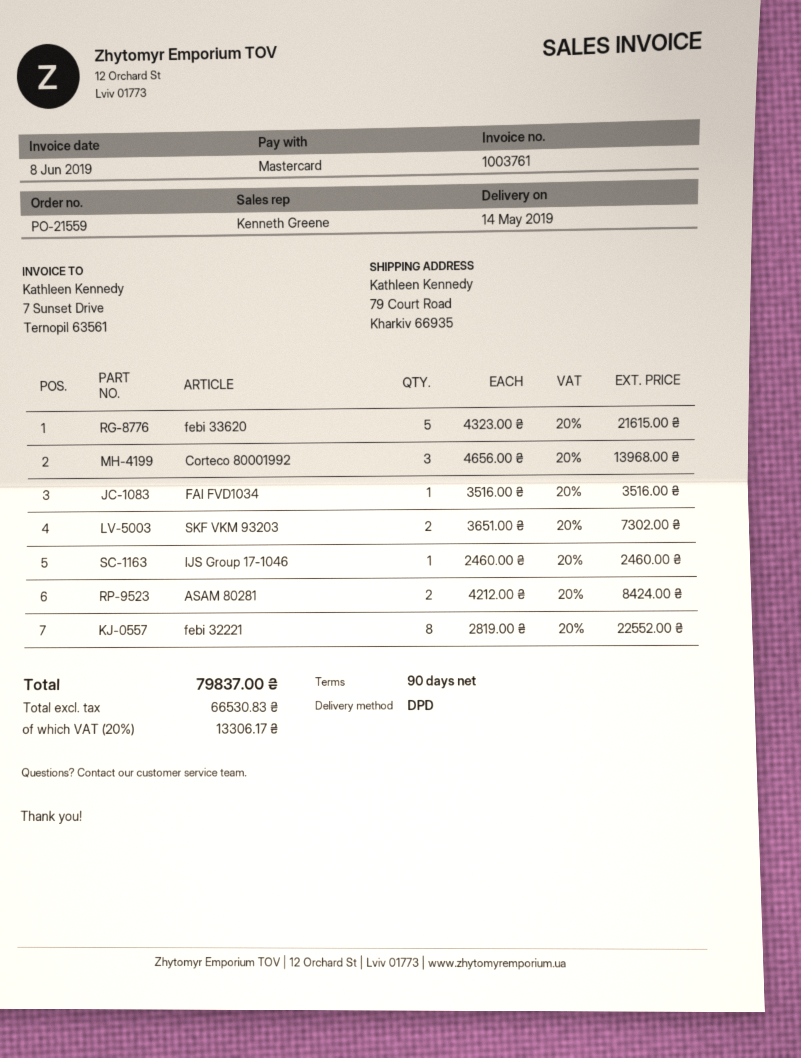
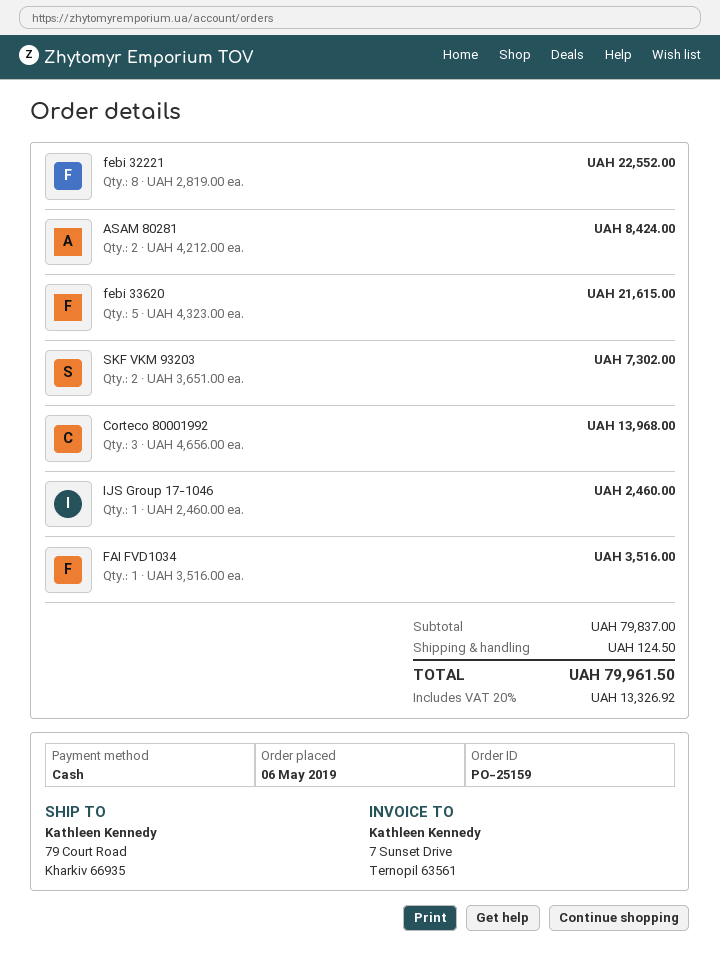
order number: PO-21559 -> PO-25159
payment method: Mastercard -> cash
shipping: none -> 124.50
tax: 20% = 13306.17 -> 20% = 13326.92
total: 79837.00 -> 79961.50

